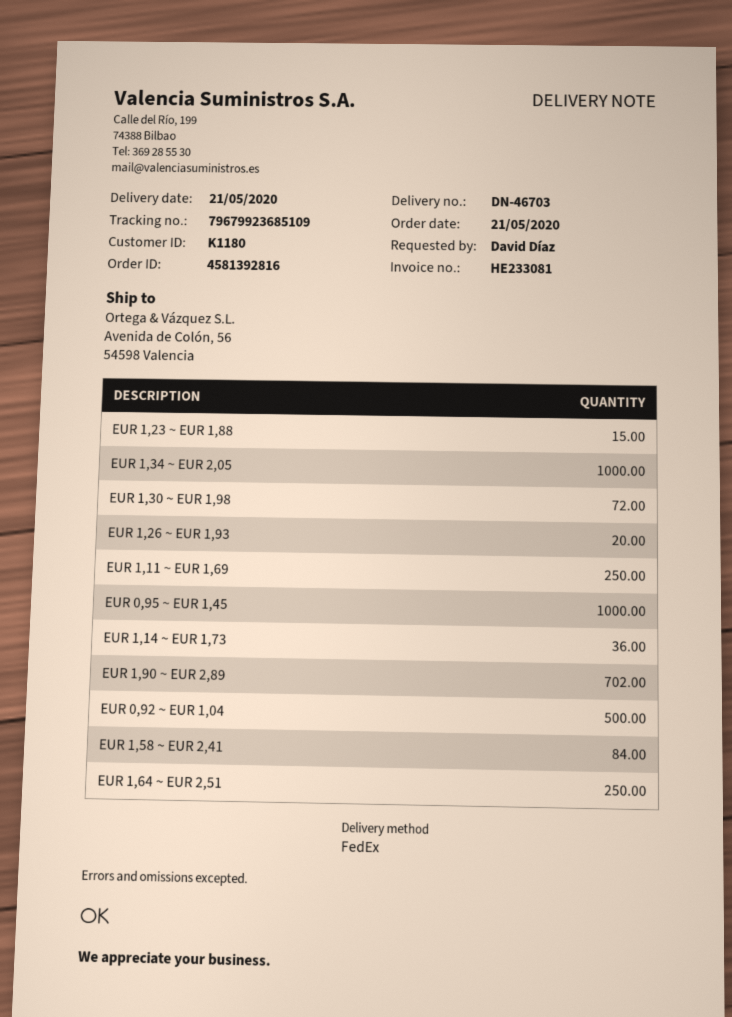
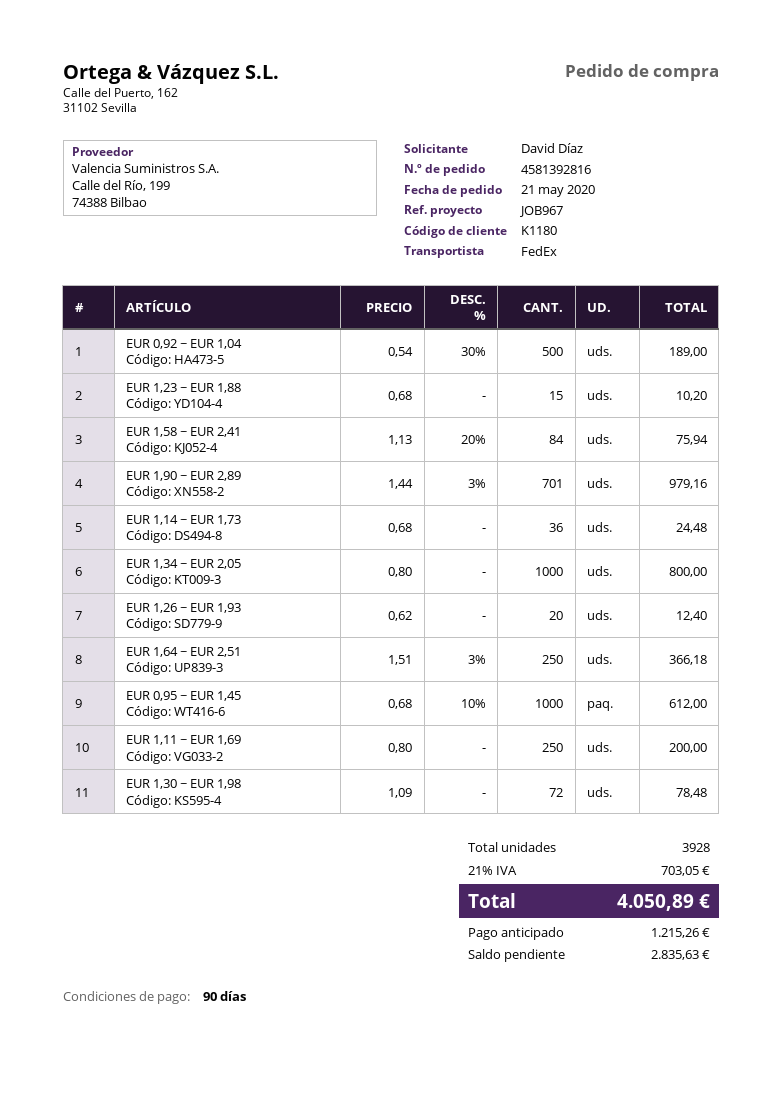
EUR 1,90 ~ EUR 2,89: 702 -> 701

